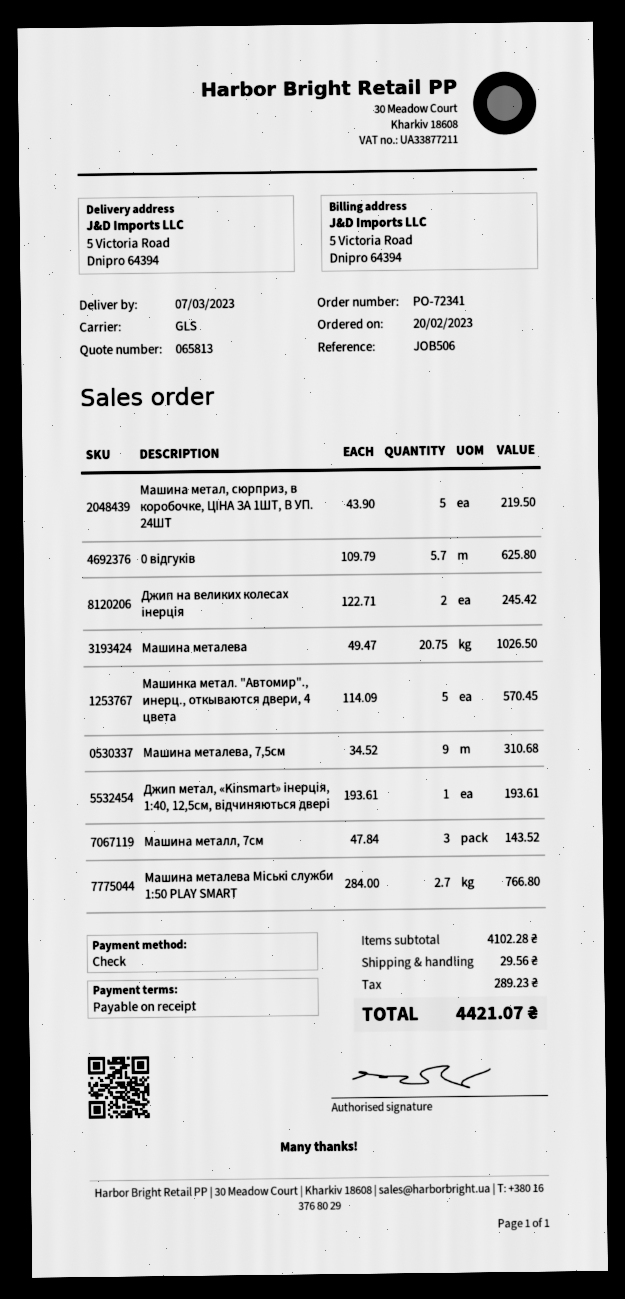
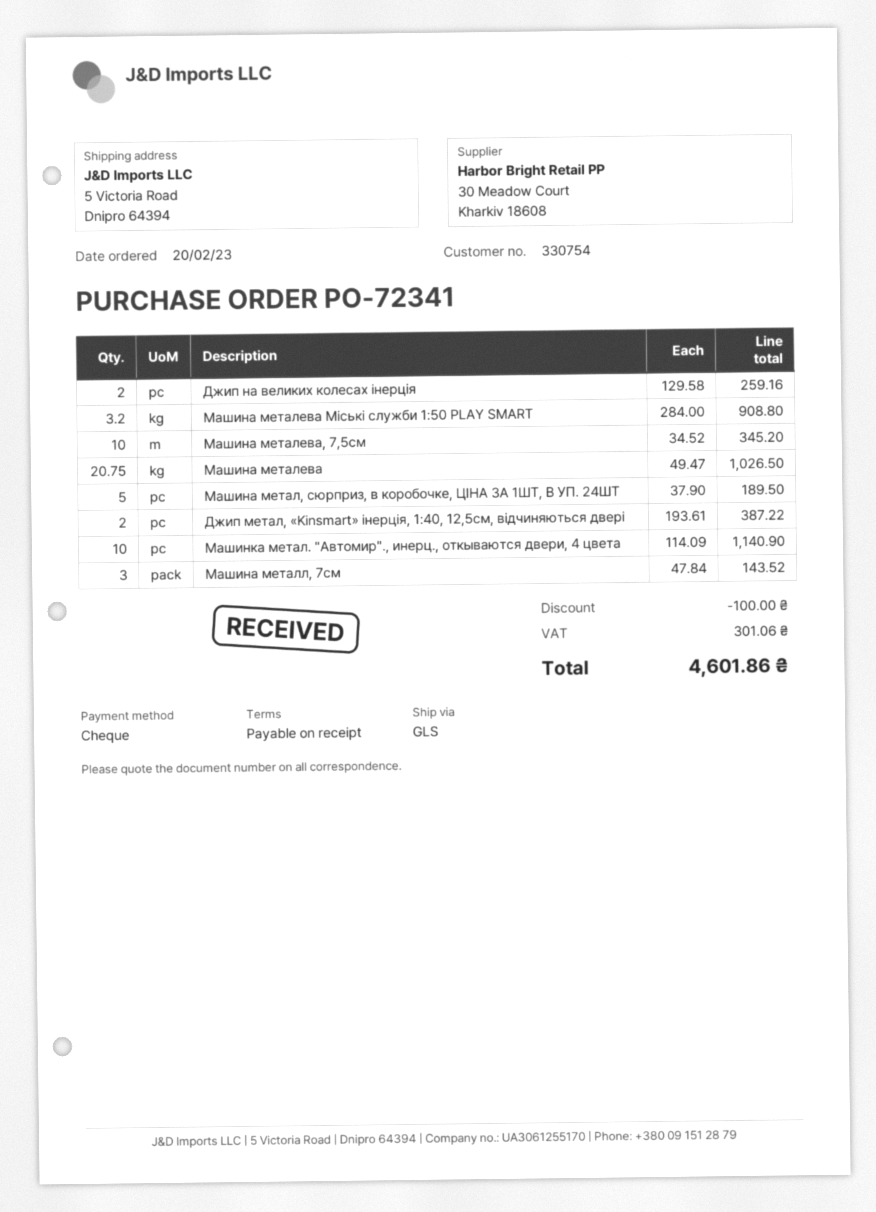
Машина метал, сюрприз, в коробочке, ЦІНА ЗА 1ШТ, В УП. 24ШТ: 5 x 43.90 = 219.50 -> 5 x 37.90 = 189.50
0 відгуків: 5.7 x 109.79 = 625.80 -> none
Джип на великих колесах інерція: 2 x 122.71 = 245.42 -> 2 x 129.58 = 259.16
Машинка метал. "Автомир"., инерц., откываются двери, 4 цвета: 5 x 114.09 = 570.45 -> 10 x 114.09 = 1140.90
Машина металева, 7,5см: 9 x 34.52 = 310.68 -> 10 x 34.52 = 345.20
Джип метал, «Kinsmart» інерція, 1:40, 12,5см, відчиняються двері: 1 x 193.61 = 193.61 -> 2 x 193.61 = 387.22
Машина металева Міські служби 1:50 PLAY SMART: 2.7 x 284.00 = 766.80 -> 3.2 x 284.00 = 908.80
discount: none -> 100.00
shipping: 29.56 -> none
tax: 289.23 -> 301.06
total: 4421.07 -> 4601.86

